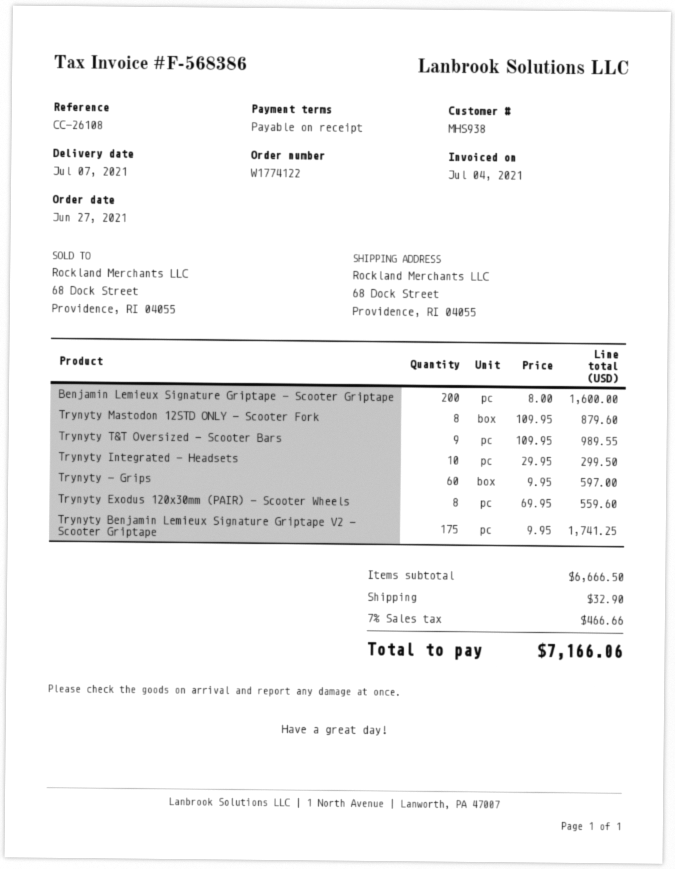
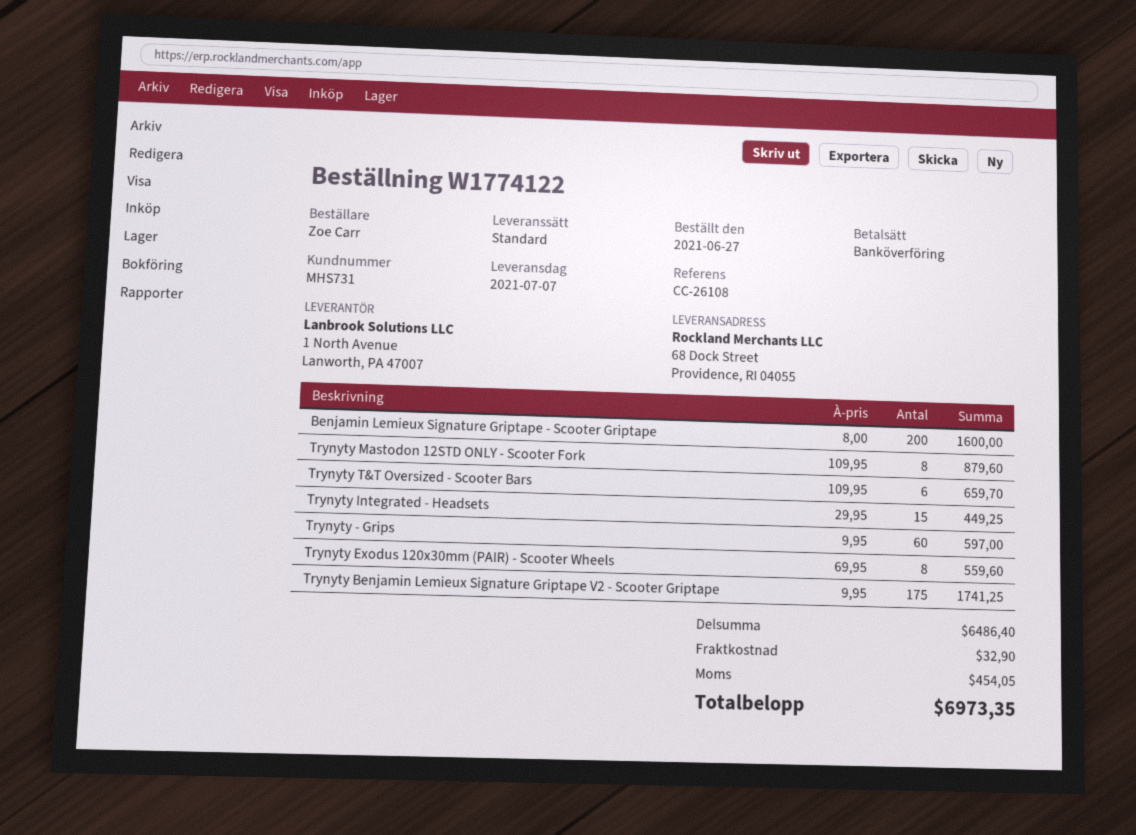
customer number: MHS938 -> MHS731
Trynyty T&T Oversized - Scooter Bars: 9 x 109.95 = 989.55 -> 6 x 109.95 = 659.70
Trynyty Integrated - Headsets: 10 x 29.95 = 299.50 -> 15 x 29.95 = 449.25
subtotal: 6666.50 -> 6486.40
tax: 466.66 -> 454.05
total: 7166.06 -> 6973.35

